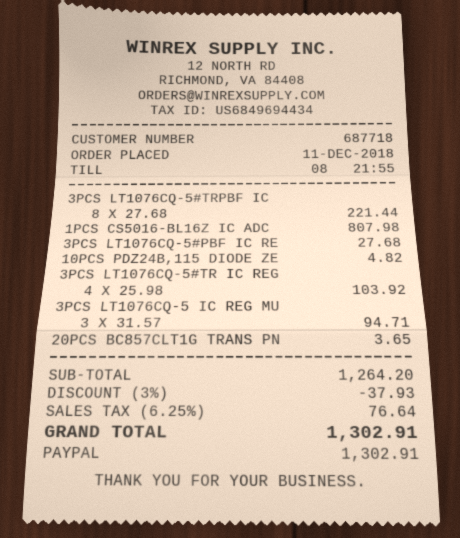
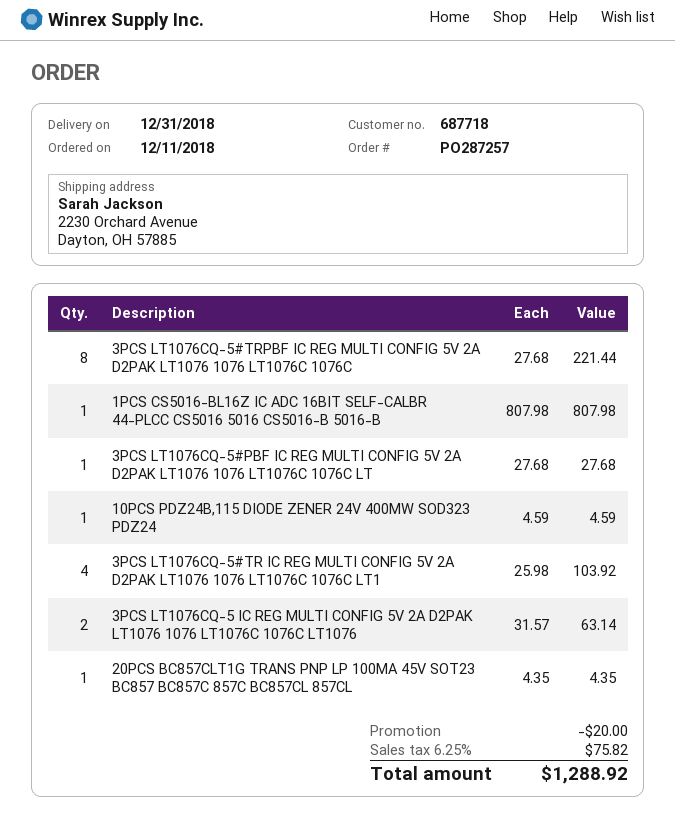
10PCS PDZ24B,115 DIODE ZE: 1 x 4.82 = 4.82 -> 1 x 4.59 = 4.59
3PCS LT1076CQ-5 IC REG MU: 3 x 31.57 = 94.71 -> 2 x 31.57 = 63.14
20PCS BC857CLT1G TRANS PN: 1 x 3.65 = 3.65 -> 1 x 4.35 = 4.35
discount: 37.93 -> 20.00
tax: 6.25% = 76.64 -> 6.25% = 75.82
total: 1302.91 -> 1288.92

